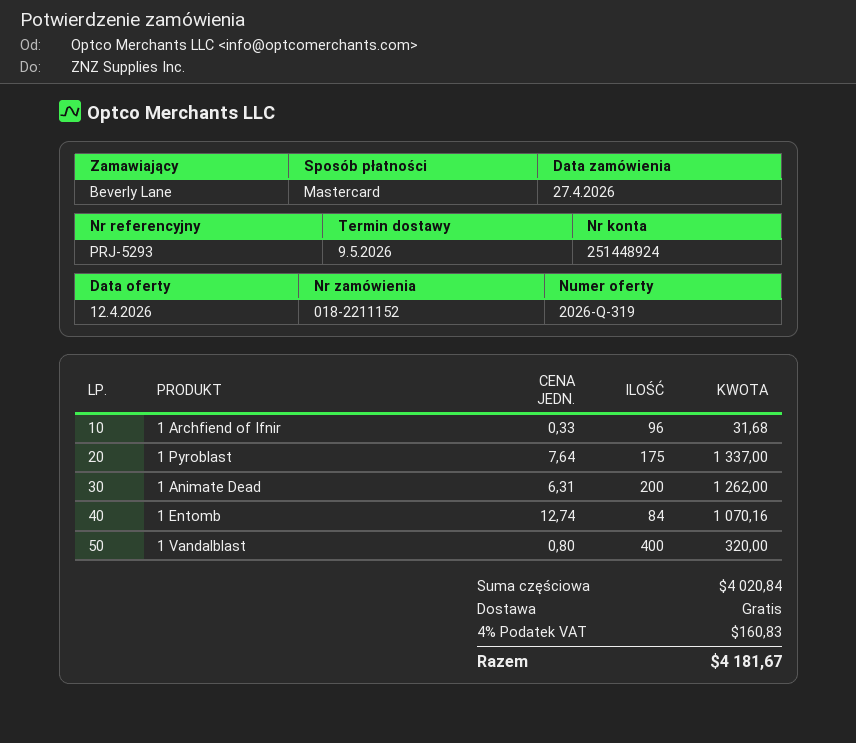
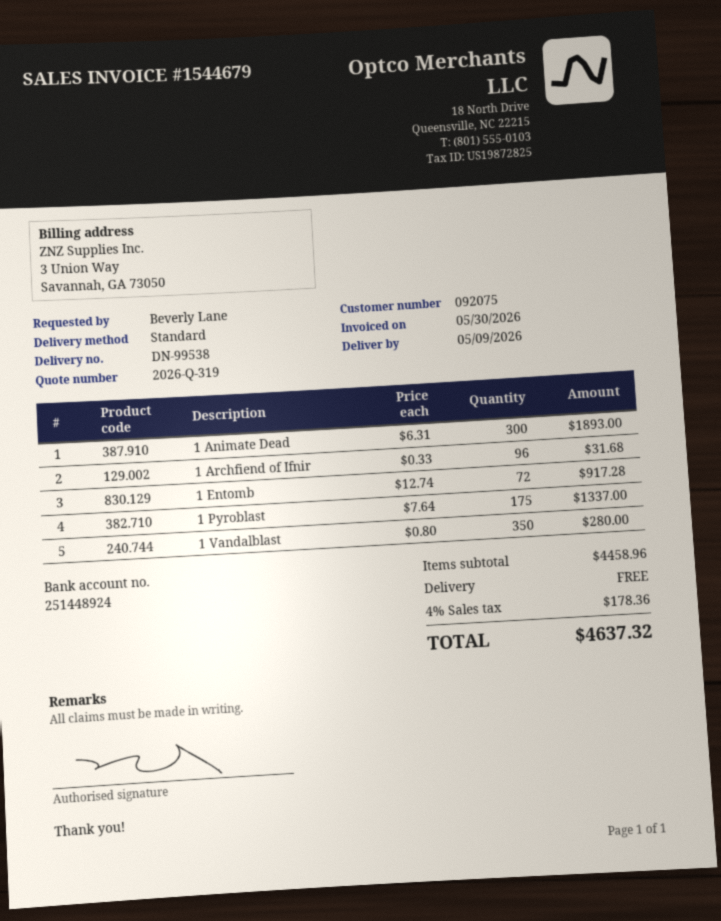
1 Animate Dead: 200 x 6.31 = 1262.00 -> 300 x 6.31 = 1893.00
1 Entomb: 84 x 12.74 = 1070.16 -> 72 x 12.74 = 917.28
1 Vandalblast: 400 x 0.80 = 320.00 -> 350 x 0.80 = 280.00
subtotal: 4020.84 -> 4458.96
tax: 4% = 160.83 -> 4% = 178.36
total: 4181.67 -> 4637.32

